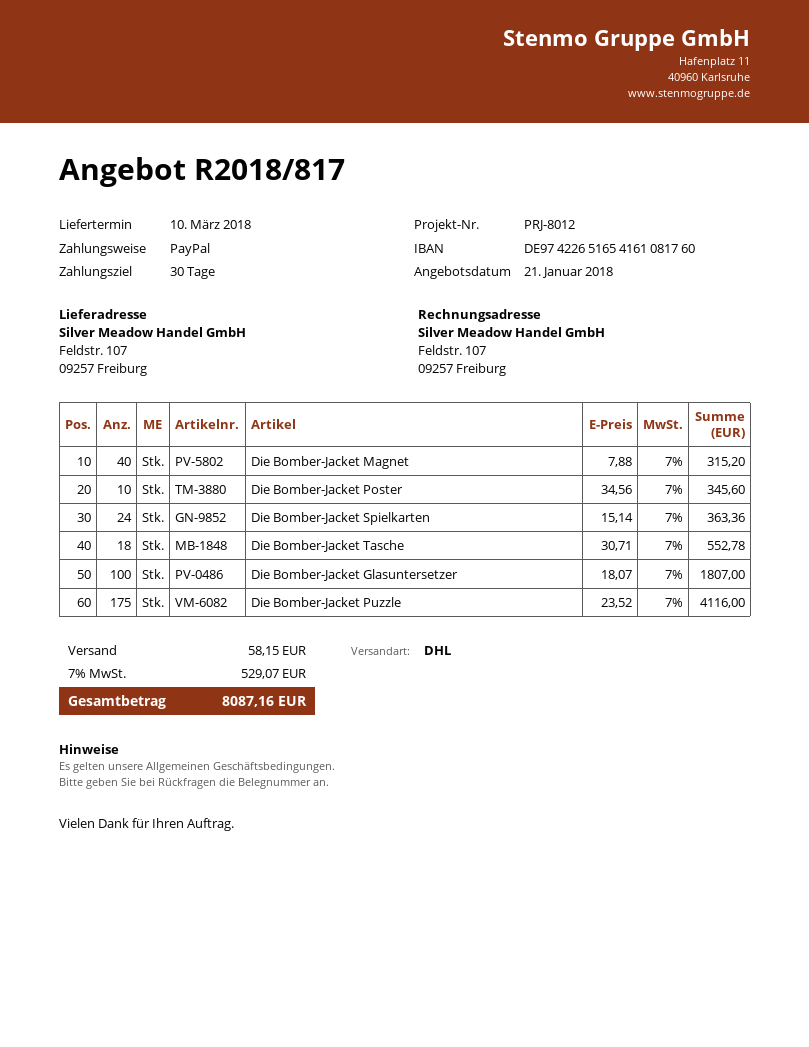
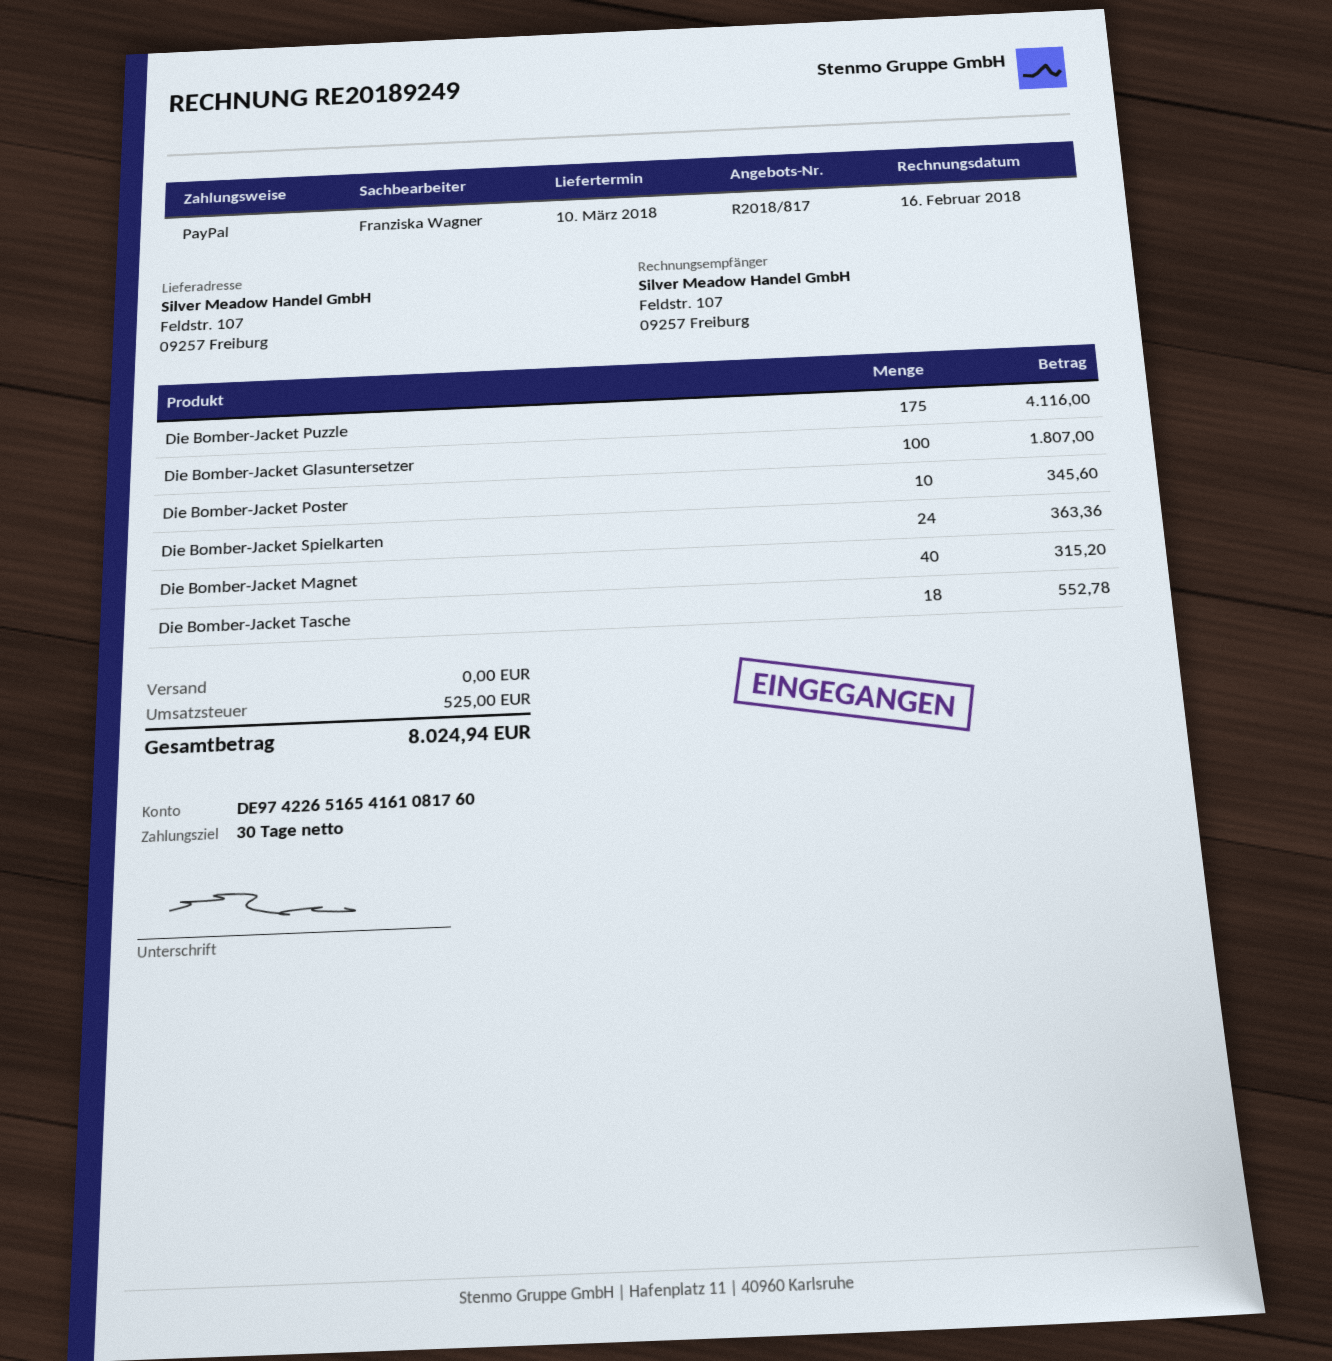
shipping: 58.15 -> 0.00
tax: 529.07 -> 525.00
total: 8087.16 -> 8024.94

